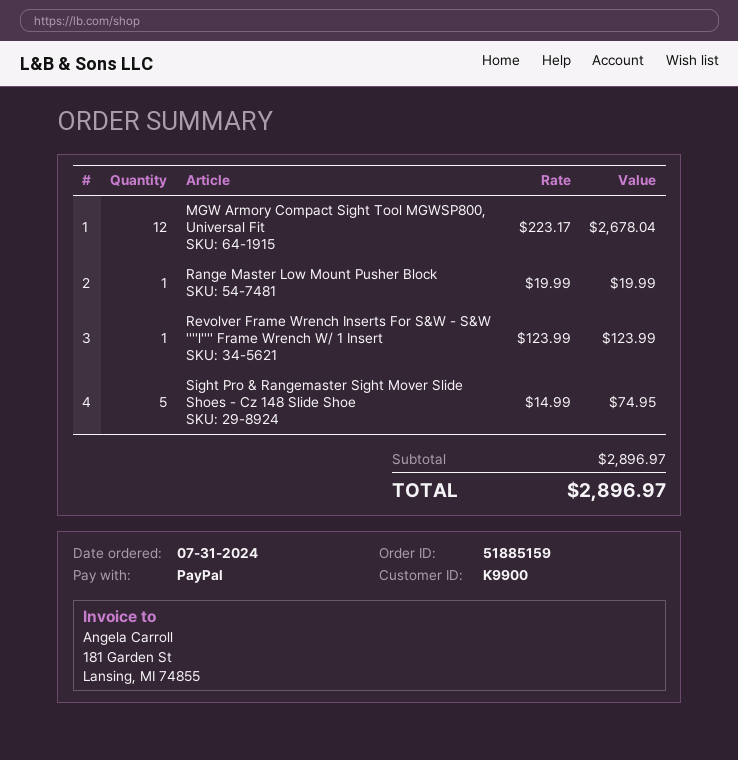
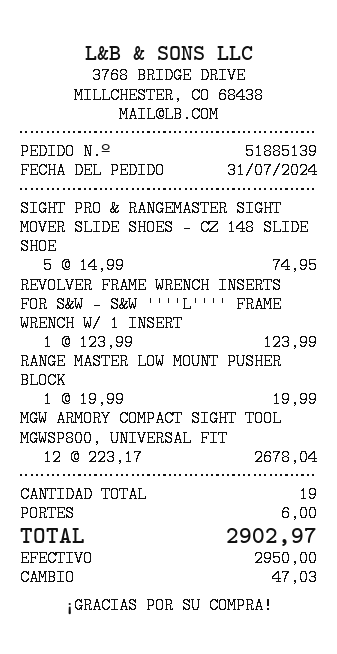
order number: 51885159 -> 51885139
payment method: PayPal -> cash
shipping: none -> 6.00
total: 2896.97 -> 2902.97

